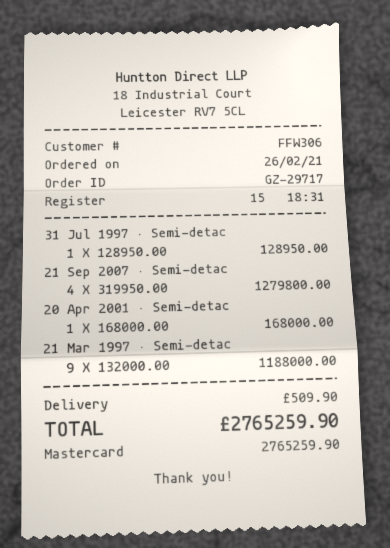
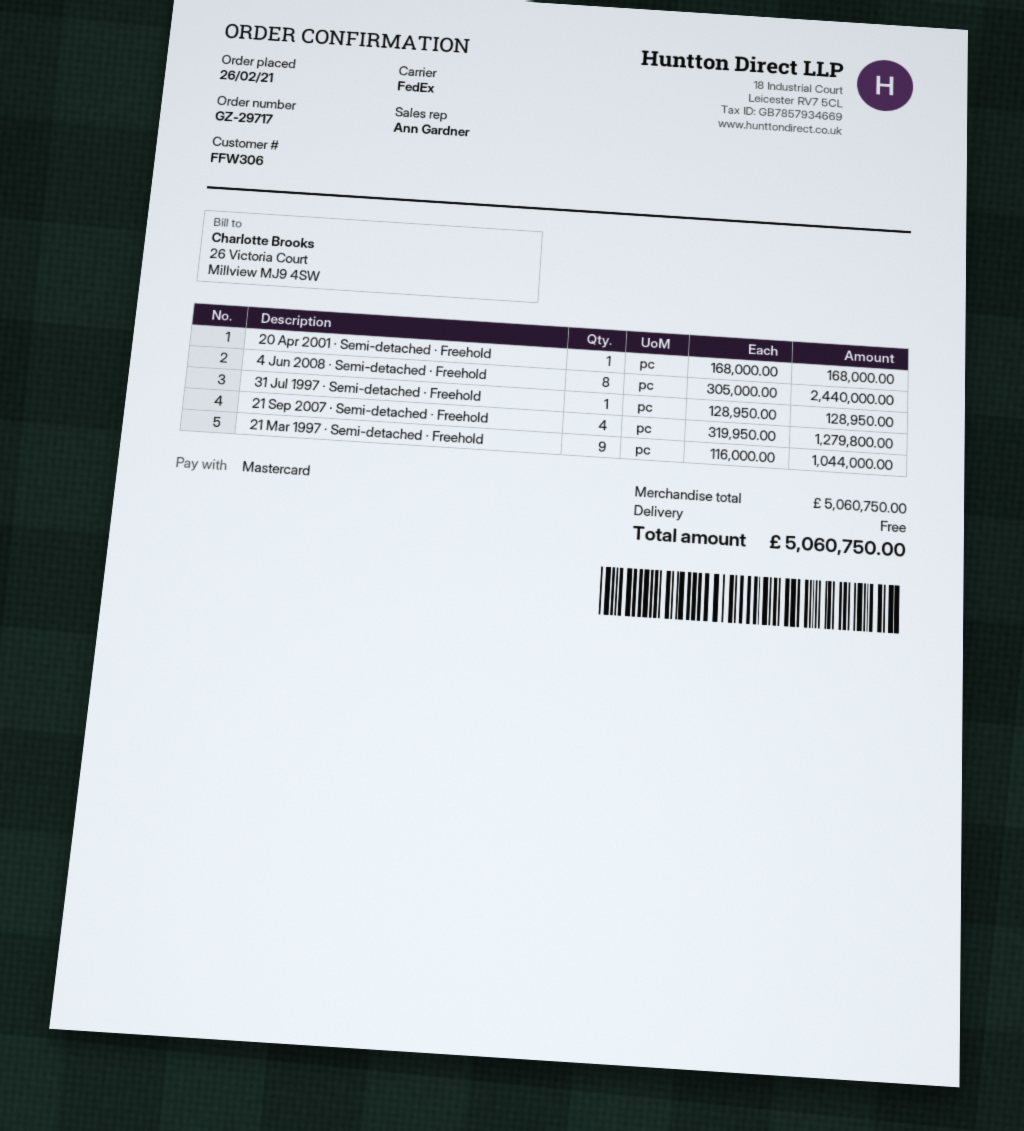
21 Mar 1997 · Semi-detac: 9 x 132000.00 = 1188000.00 -> 9 x 116000.00 = 1044000.00
4 Jun 2008 · Semi-detached · Freehold: none -> 8 x 305000.00 = 2440000.00
shipping: 509.90 -> 0.00
total: 2765259.90 -> 5060750.00

